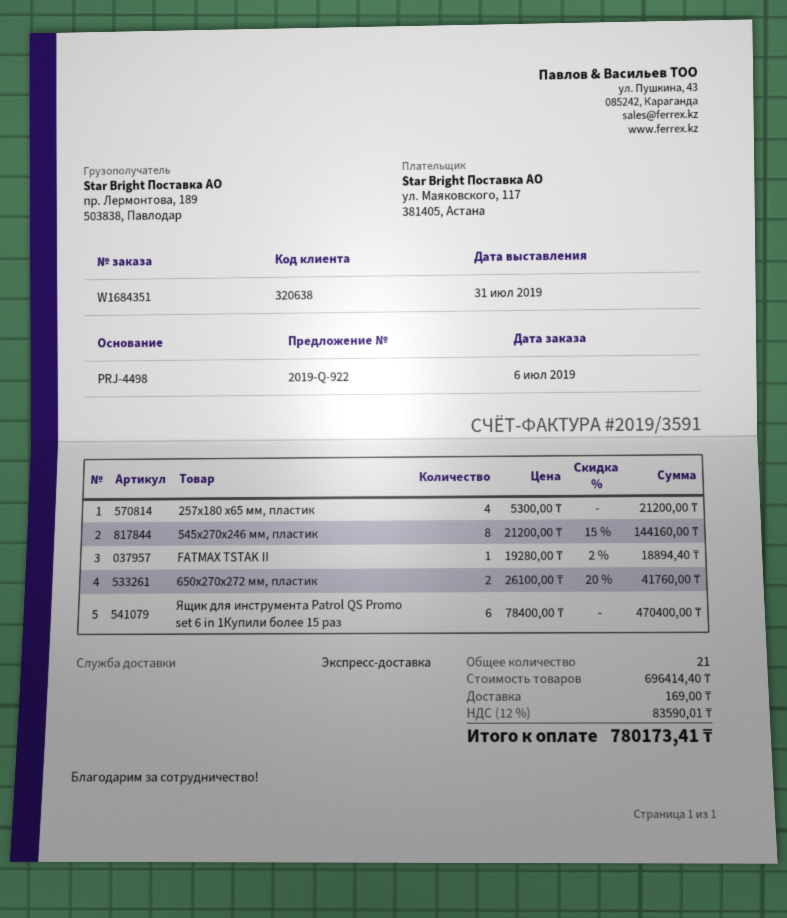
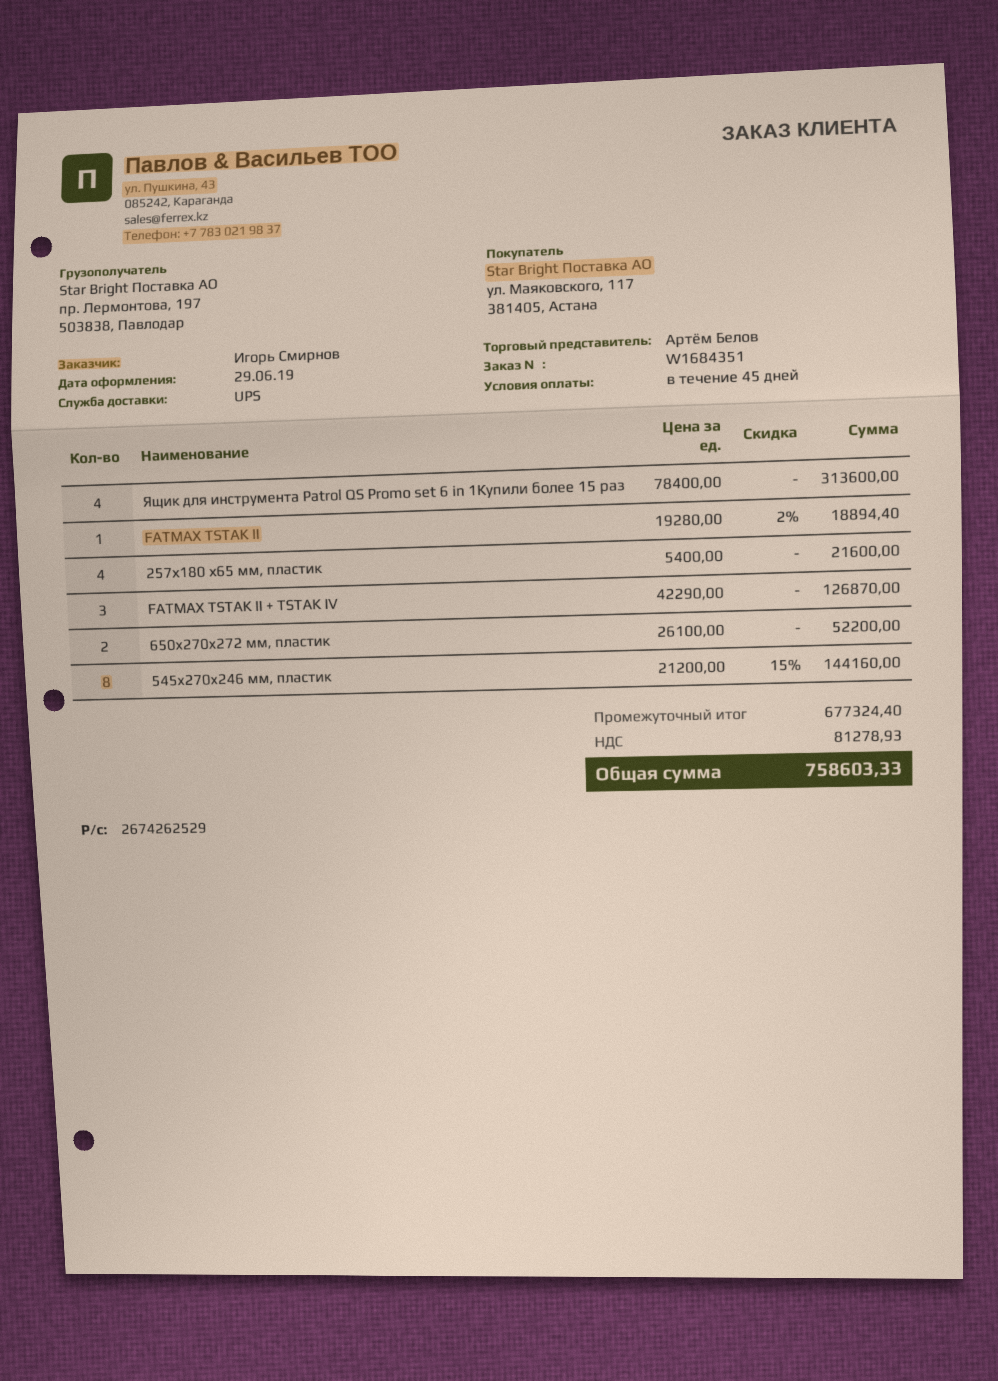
order date: 2019-07-06 -> 2019-06-29
shipping method: express -> UPS
ship to: пр. Лермонтова, 189, 503838, Павлодар -> пр. Лермонтова, 197, 503838, Павлодар
257х180 х65 мм, пластик: 4 x 5300.00 = 21200.00 -> 4 x 5400.00 = 21600.00
650x270x272 мм, пластик: 2 x 26100.00 - 20% = 41760.00 -> 2 x 26100.00 = 52200.00
Ящик для инструмента Patrol QS Promo set 6 in 1Купили более 15 раз: 6 x 78400.00 = 470400.00 -> 4 x 78400.00 = 313600.00
FATMAX TSTAK II + TSTAK IV: none -> 3 x 42290.00 = 126870.00
subtotal: 696414.40 -> 677324.40
shipping: 169.00 -> none
tax: 83590.01 -> 81278.93
total: 780173.41 -> 758603.33

